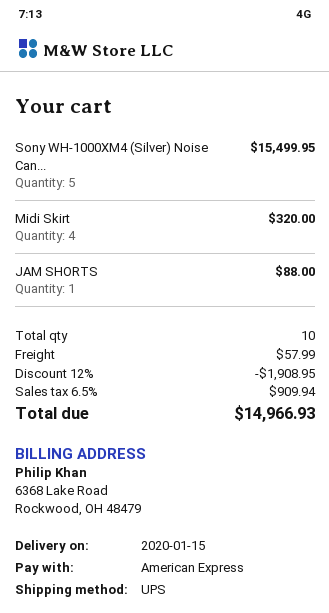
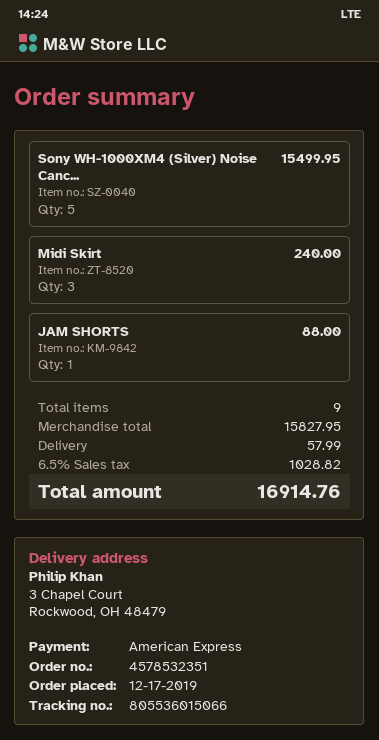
Midi Skirt: 4 for 320.00 -> 3 for 240.00
total quantity: 10 -> 9
discount: 12% = 1908.95 -> none
tax: 6.5% = 909.94 -> 6.5% = 1028.82
total: 14966.93 -> 16914.76

